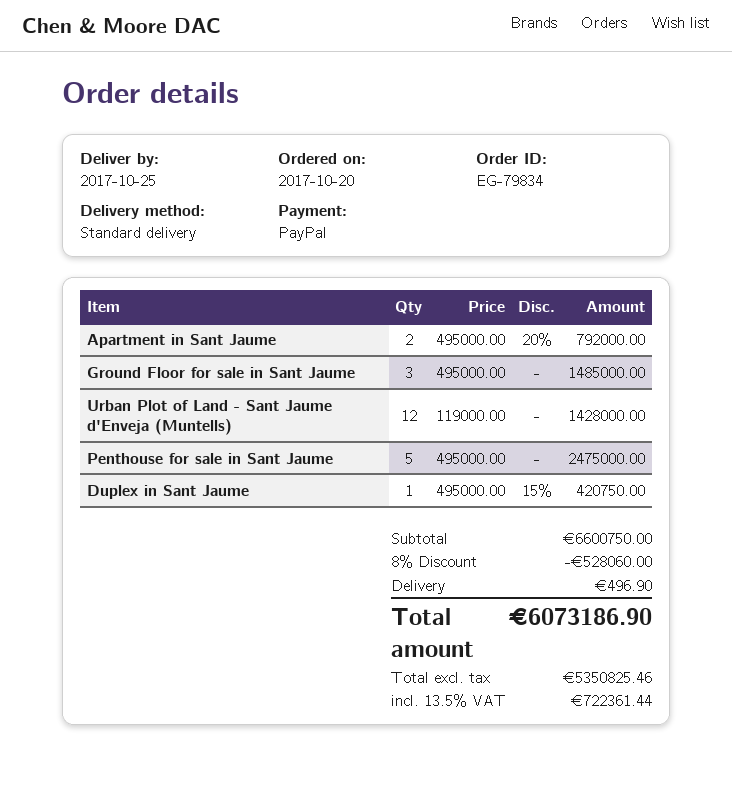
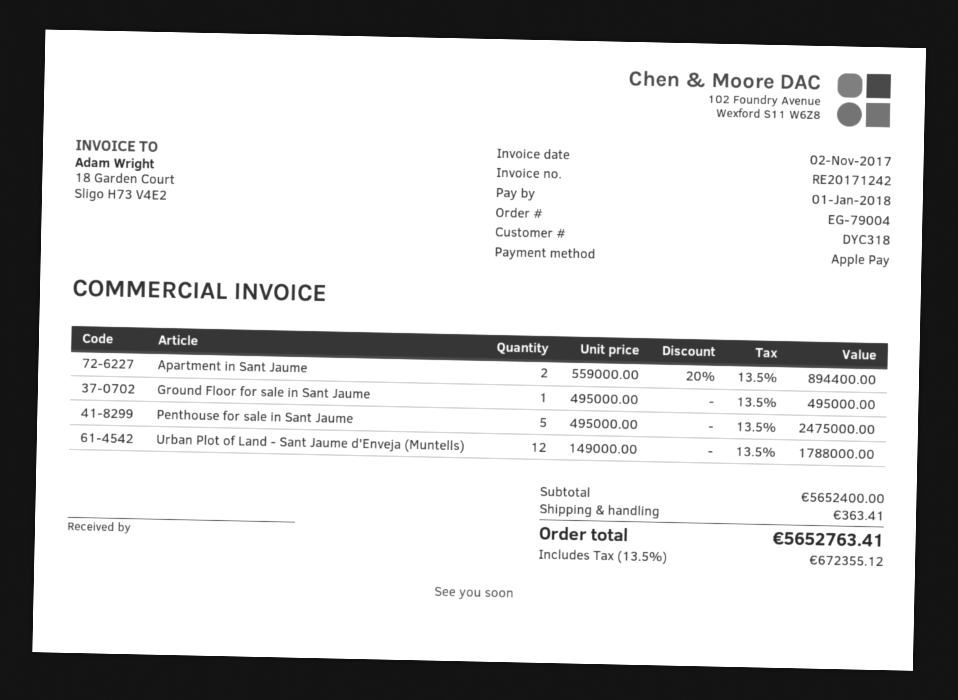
order number: EG-79834 -> EG-79004
payment method: PayPal -> Apple Pay
Apartment in Sant Jaume: 2 x 495000.00 - 20% = 792000.00 -> 2 x 559000.00 - 20% = 894400.00
Ground Floor for sale in Sant Jaume: 3 x 495000.00 = 1485000.00 -> 1 x 495000.00 = 495000.00
Urban Plot of Land - Sant Jaume d'Enveja (Muntells): 12 x 119000.00 = 1428000.00 -> 12 x 149000.00 = 1788000.00
Duplex in Sant Jaume: 1 x 495000.00 - 15% = 420750.00 -> none
subtotal: 6600750.00 -> 5652400.00
discount: 8% = 528060.00 -> none
shipping: 496.90 -> 363.41
tax: 13.5% = 722361.44 -> 13.5% = 672355.12
total: 6073186.90 -> 5652763.41

